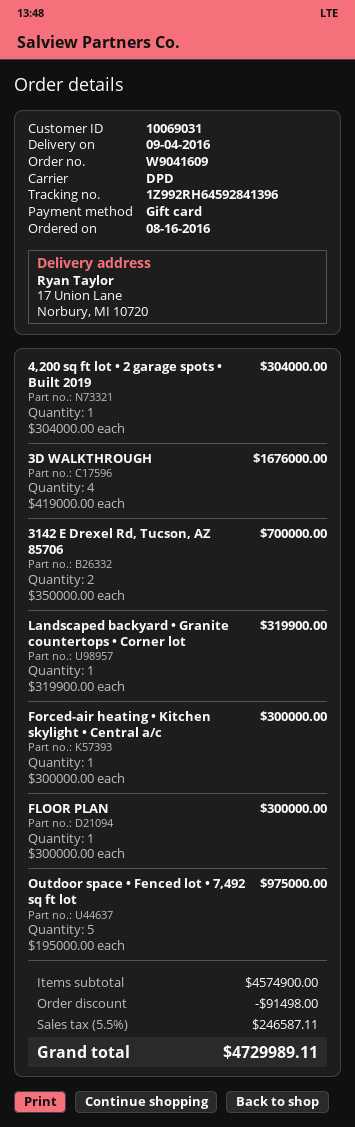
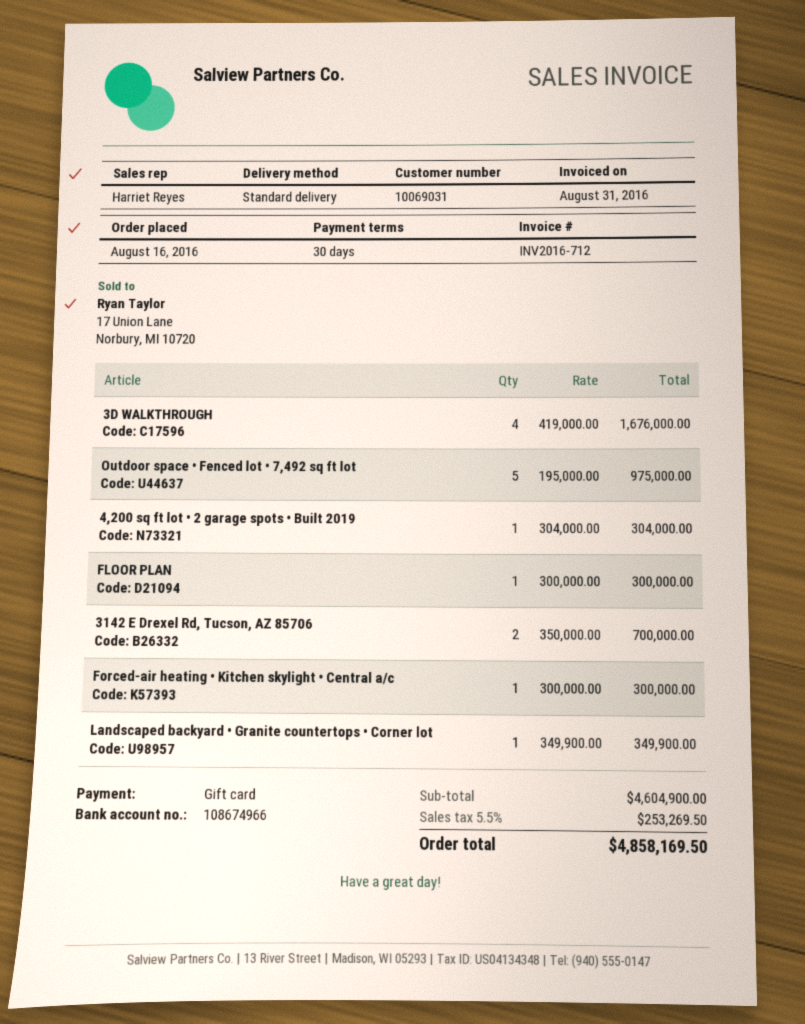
shipping method: DPD -> standard
Landscaped backyard • Granite countertops • Corner lot: 1 x 319900.00 = 319900.00 -> 1 x 349900.00 = 349900.00
subtotal: 4574900.00 -> 4604900.00
discount: 91498.00 -> none
tax: 5.5% = 246587.11 -> 5.5% = 253269.50
total: 4729989.11 -> 4858169.50

